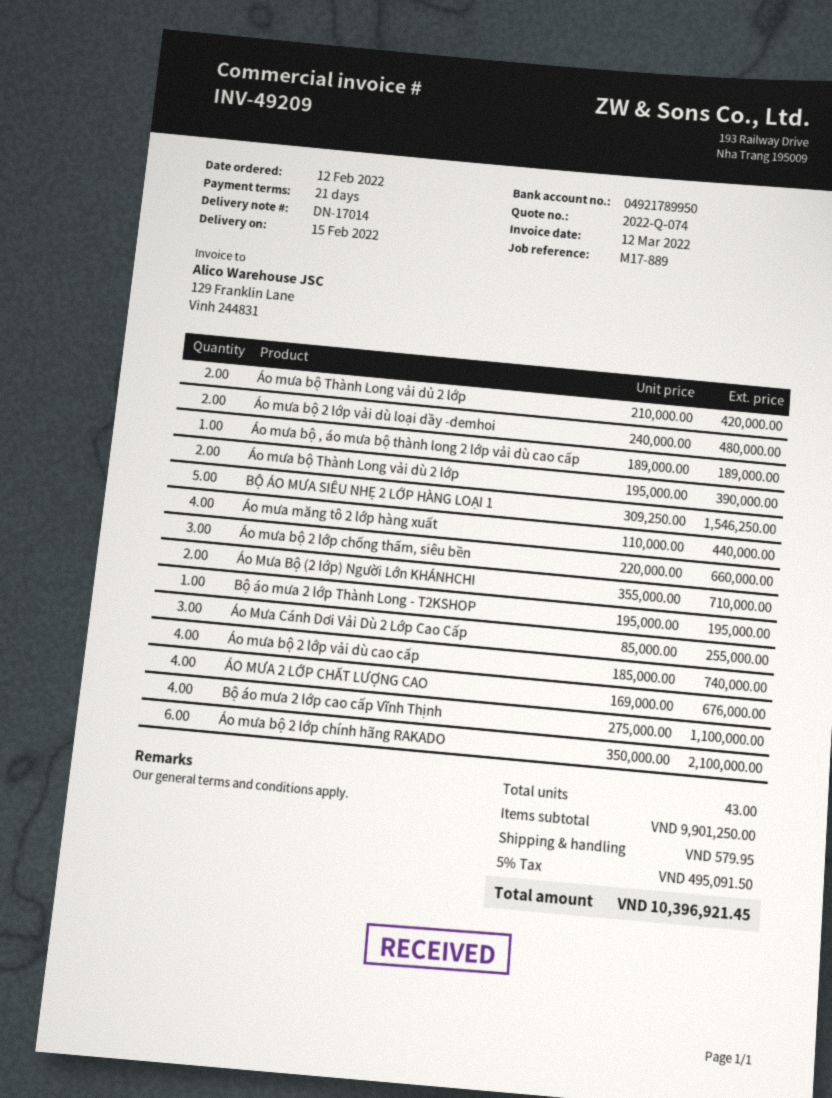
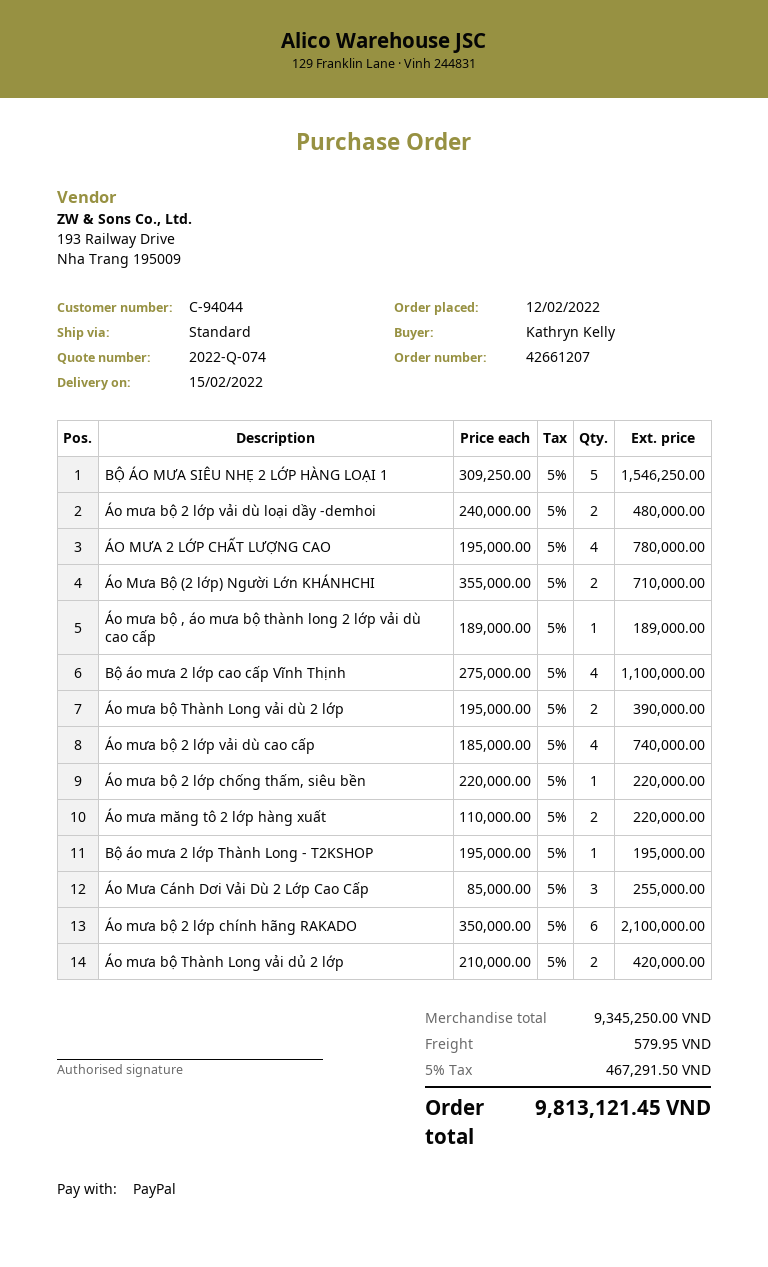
Áo mưa măng tô 2 lớp hàng xuất: 4 x 110000.00 = 440000.00 -> 2 x 110000.00 = 220000.00
Áo mưa bộ 2 lớp chống thấm, siêu bền: 3 x 220000.00 = 660000.00 -> 1 x 220000.00 = 220000.00
ÁO MƯA 2 LỚP CHẤT LƯỢNG CAO: 4 x 169000.00 = 676000.00 -> 4 x 195000.00 = 780000.00
subtotal: 9901250.00 -> 9345250.00
tax: 5% = 495091.50 -> 5% = 467291.50
total: 10396921.45 -> 9813121.45

